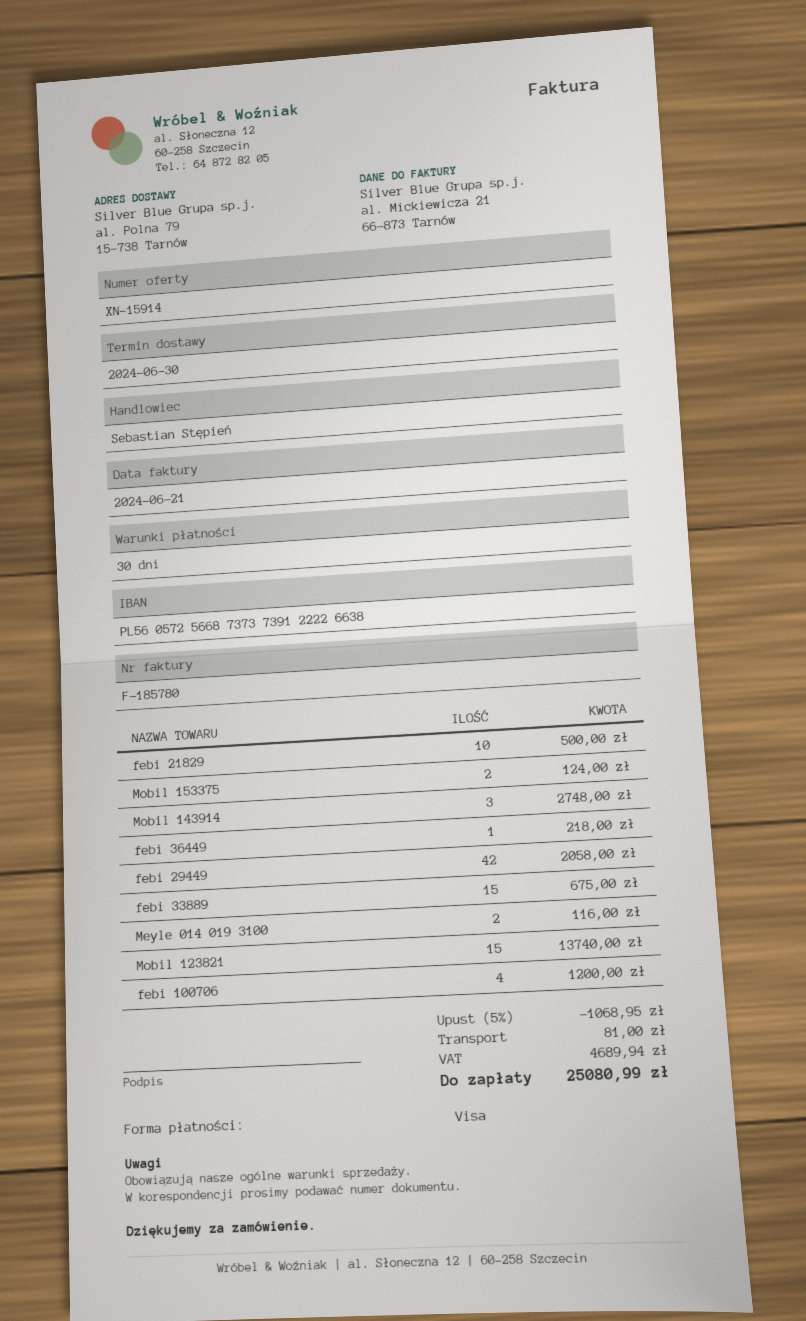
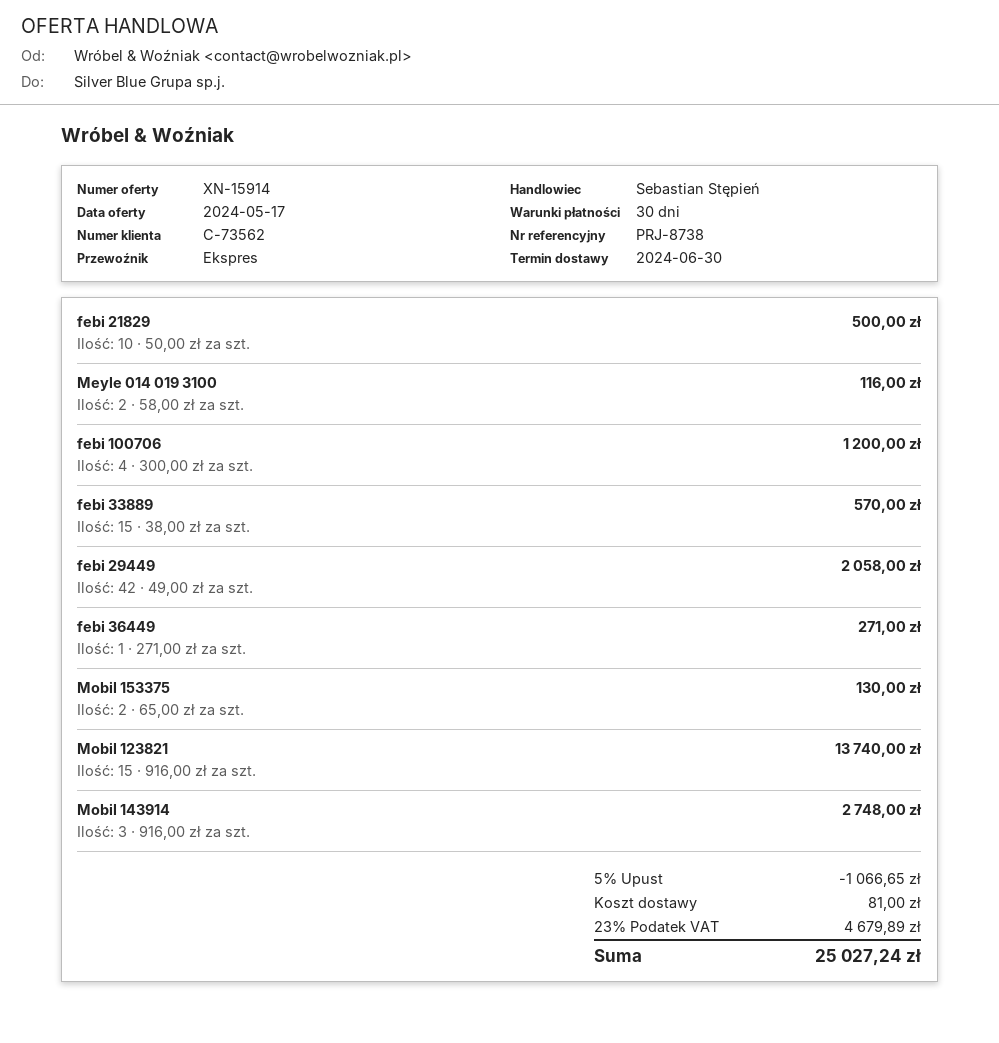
Mobil 153375: 2 for 124.00 -> 2 for 130.00
febi 36449: 1 for 218.00 -> 1 for 271.00
febi 33889: 15 for 675.00 -> 15 for 570.00
discount: 5% = 1068.95 -> 5% = 1066.65
tax: 4689.94 -> 4679.89
total: 25080.99 -> 25027.24

